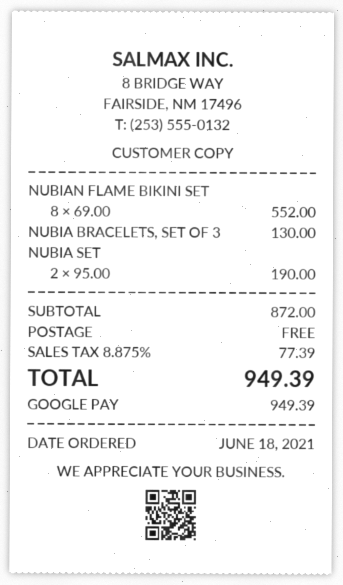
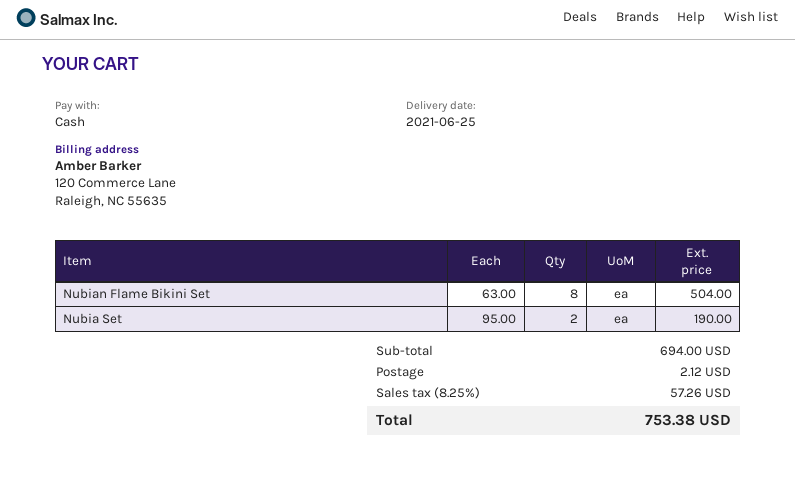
payment method: Google Pay -> cash
NUBIAN FLAME BIKINI SET: 8 x 69.00 = 552.00 -> 8 x 63.00 = 504.00
NUBIA BRACELETS, SET OF 3: 1 x 130.00 = 130.00 -> none
subtotal: 872.00 -> 694.00
shipping: 0.00 -> 2.12
tax: 8.875% = 77.39 -> 8.25% = 57.26
total: 949.39 -> 753.38

